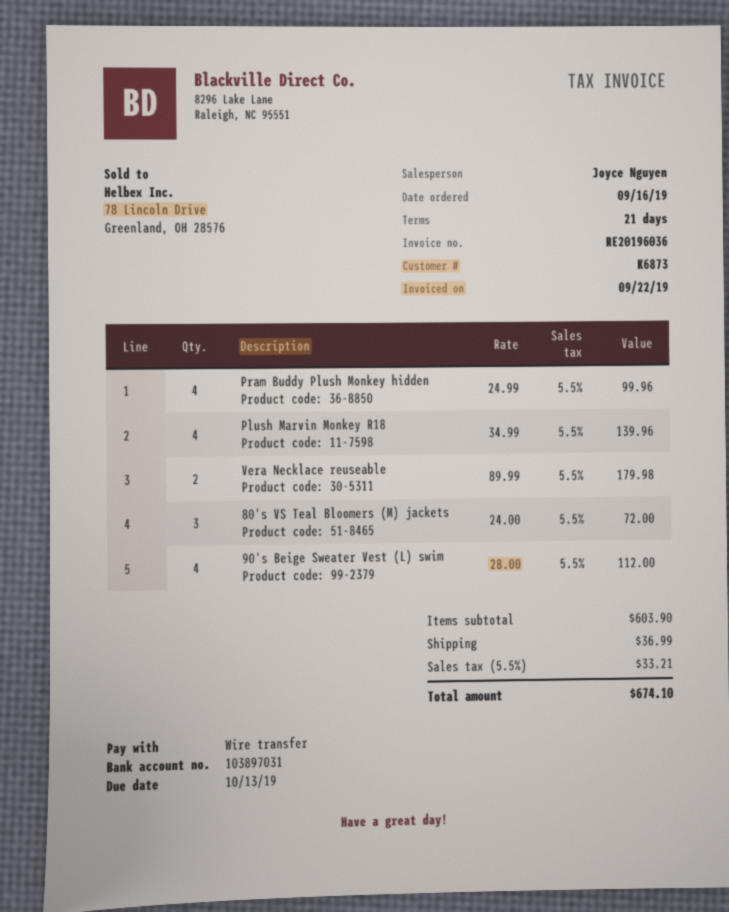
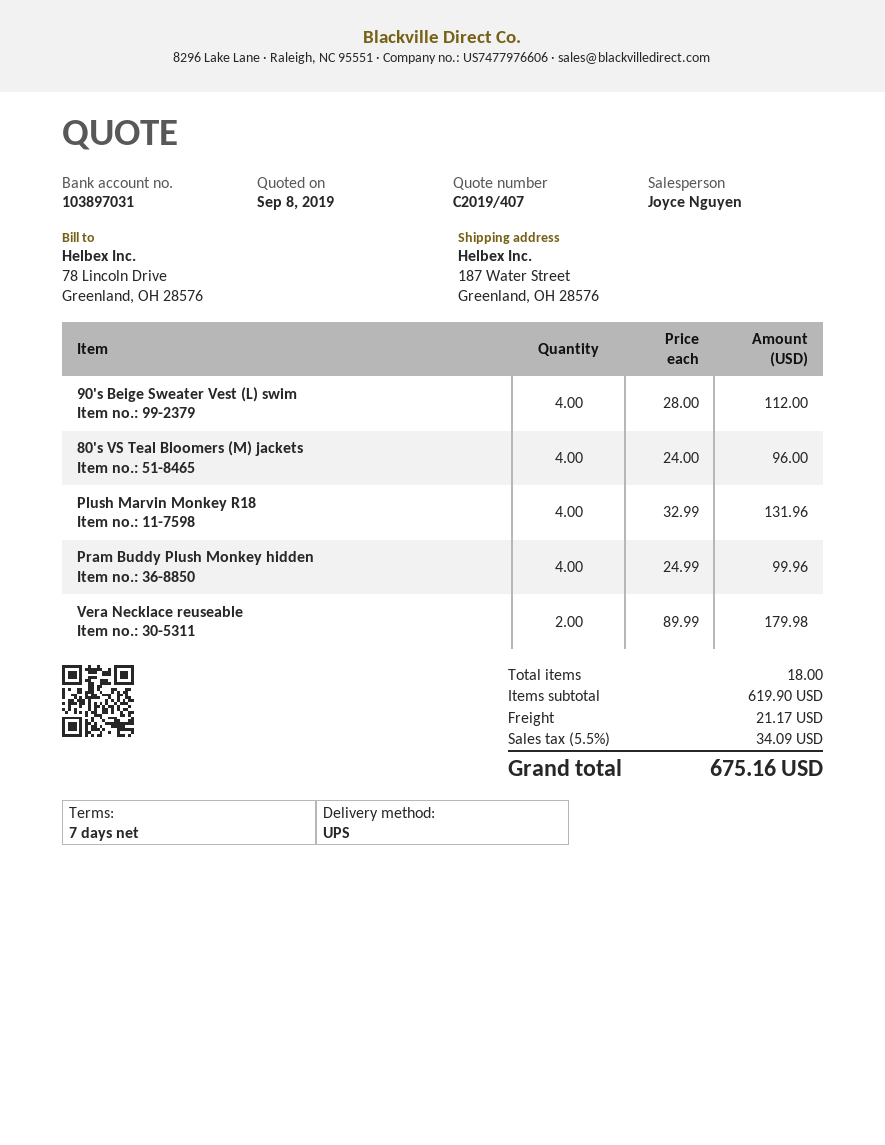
payment terms: 21 days -> 7 days
Plush Marvin Monkey R18: 4 x 34.99 = 139.96 -> 4 x 32.99 = 131.96
80's VS Teal Bloomers (M) jackets: 3 x 24.00 = 72.00 -> 4 x 24.00 = 96.00
subtotal: 603.90 -> 619.90
shipping: 36.99 -> 21.17
tax: 5.5% = 33.21 -> 5.5% = 34.09
total: 674.10 -> 675.16

